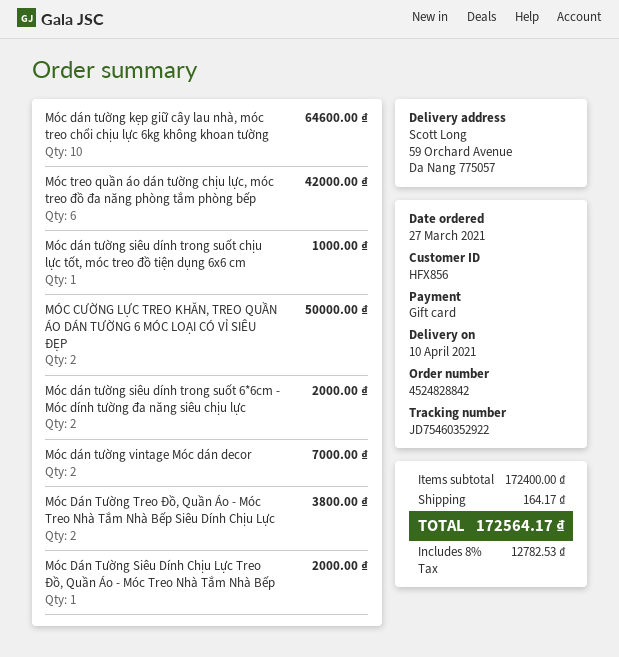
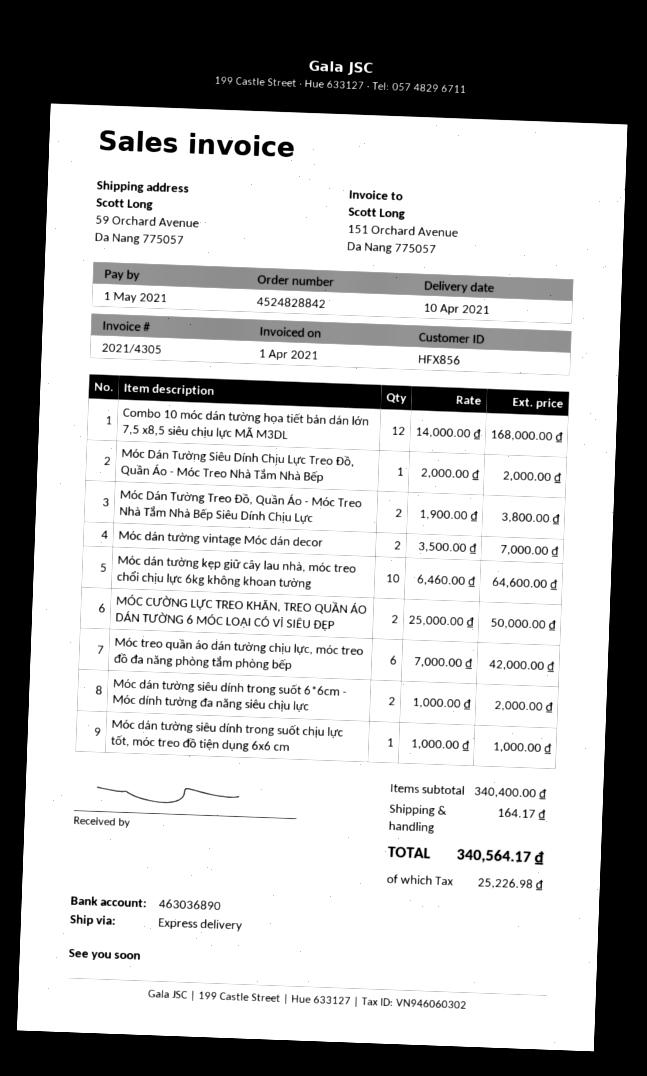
Combo 10 móc dán tường họa tiết bản dán lớn 7,5 x8,5 siêu chịu lực MÃ M3DL: none -> 12 for 168000.00
subtotal: 172400.00 -> 340400.00
tax: 12782.53 -> 25226.98
total: 172564.17 -> 340564.17

